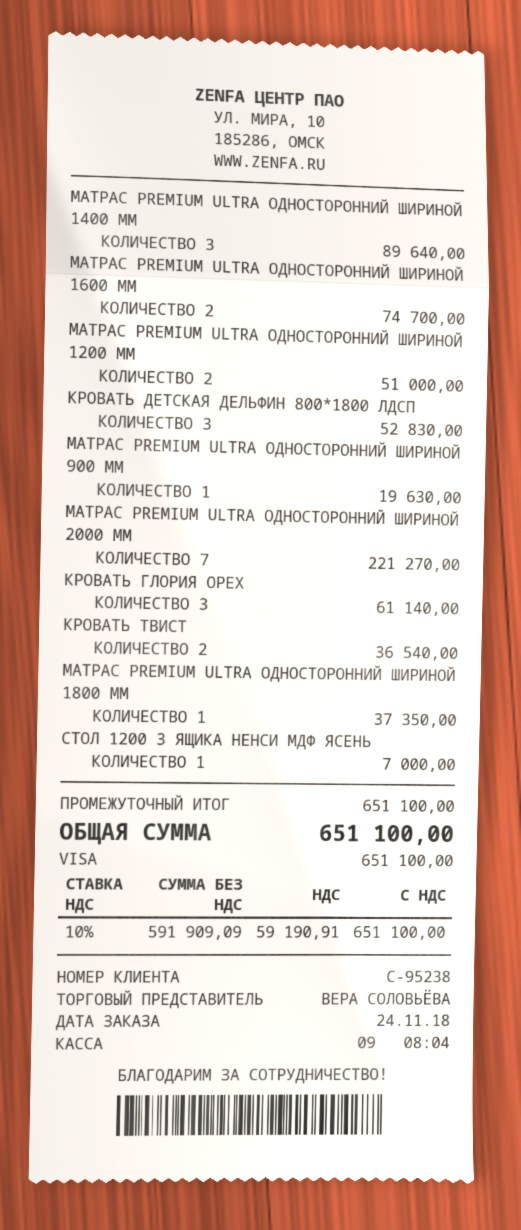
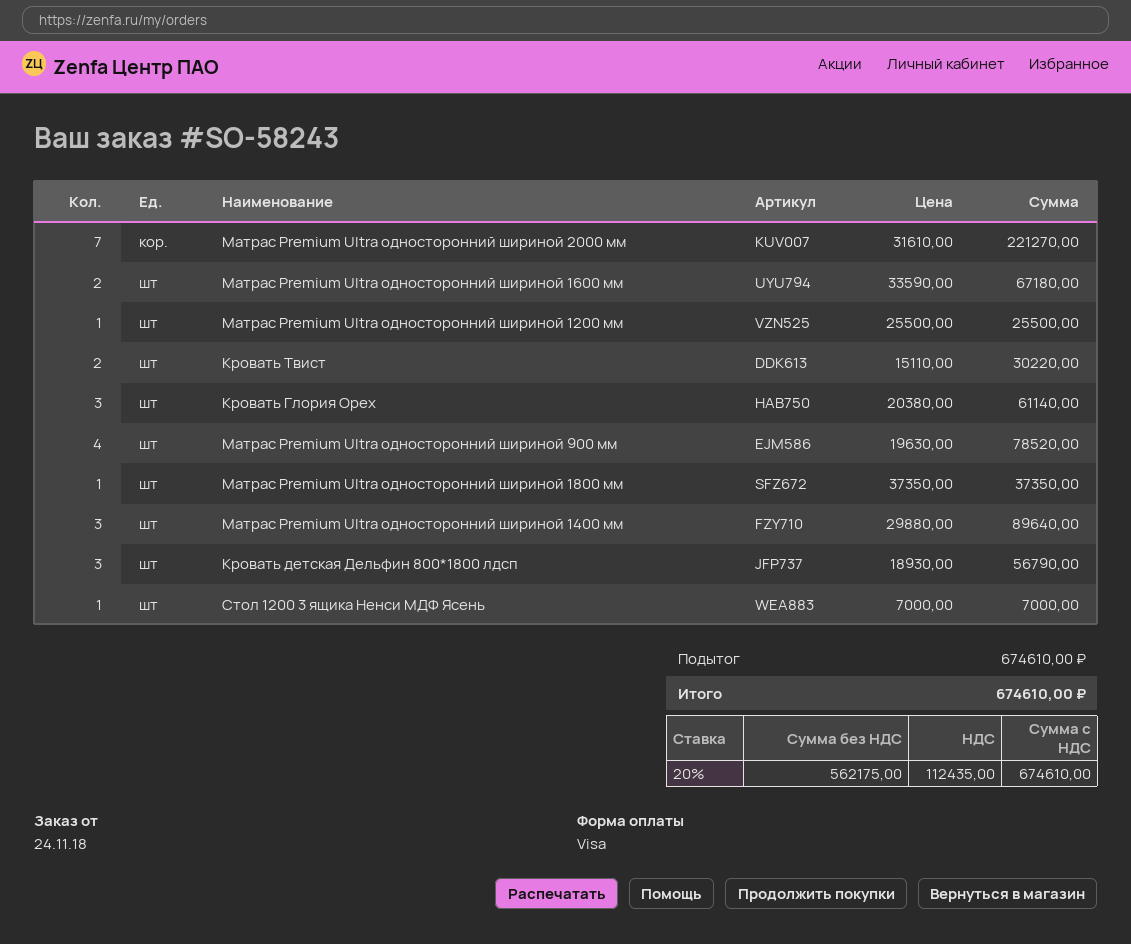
МАТРАС PREMIUM ULTRA ОДНОСТОРОННИЙ ШИРИНОЙ 1600 ММ: 2 for 74700.00 -> 2 for 67180.00
МАТРАС PREMIUM ULTRA ОДНОСТОРОННИЙ ШИРИНОЙ 1200 ММ: 2 for 51000.00 -> 1 for 25500.00
КРОВАТЬ ДЕТСКАЯ ДЕЛЬФИН 800*1800 ЛДСП: 3 for 52830.00 -> 3 for 56790.00
МАТРАС PREMIUM ULTRA ОДНОСТОРОННИЙ ШИРИНОЙ 900 ММ: 1 for 19630.00 -> 4 for 78520.00
КРОВАТЬ ТВИСТ: 2 for 36540.00 -> 2 for 30220.00
subtotal: 651100.00 -> 674610.00
net: 591909.09 -> 562175.00
tax: 10% = 59190.91 -> 20% = 112435.00
total: 651100.00 -> 674610.00

